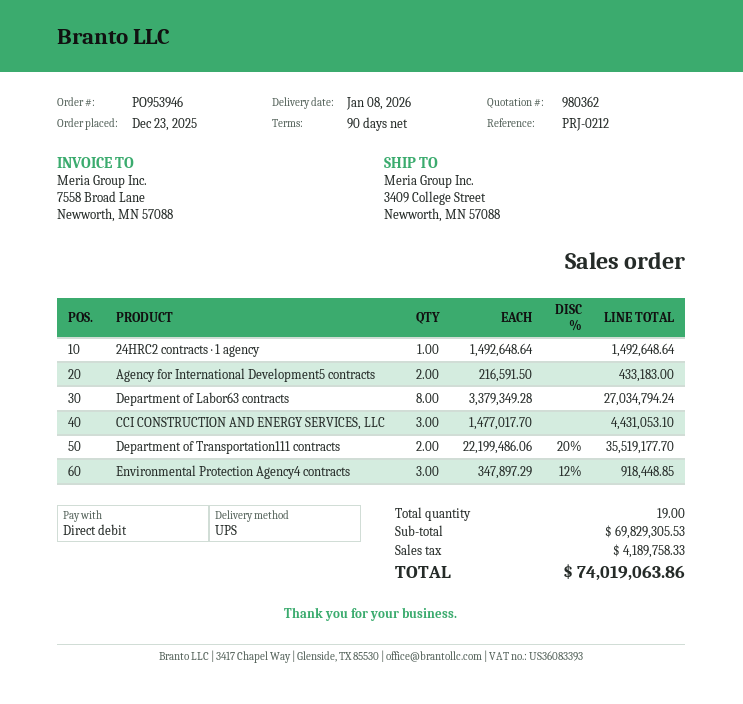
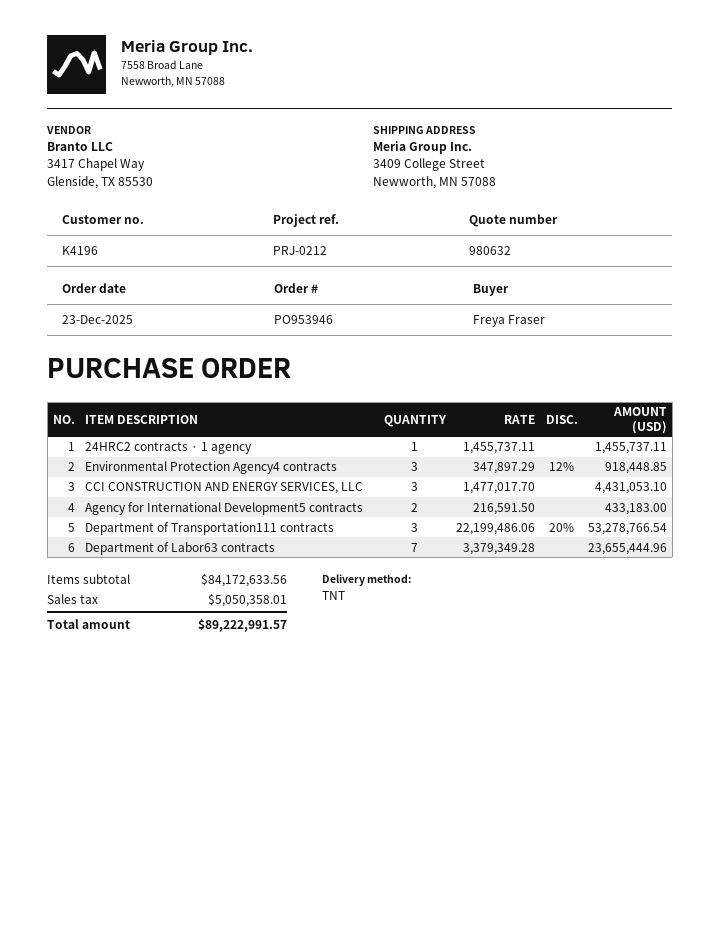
quote number: 980362 -> 980632
shipping method: UPS -> TNT
24HRC2 contracts · 1 agency: 1 x 1492648.64 = 1492648.64 -> 1 x 1455737.11 = 1455737.11
Department of Labor63 contracts: 8 x 3379349.28 = 27034794.24 -> 7 x 3379349.28 = 23655444.96
Department of Transportation111 contracts: 2 x 22199486.06 - 20% = 35519177.70 -> 3 x 22199486.06 - 20% = 53278766.54
subtotal: 69829305.53 -> 84172633.56
tax: 4189758.33 -> 5050358.01
total: 74019063.86 -> 89222991.57

